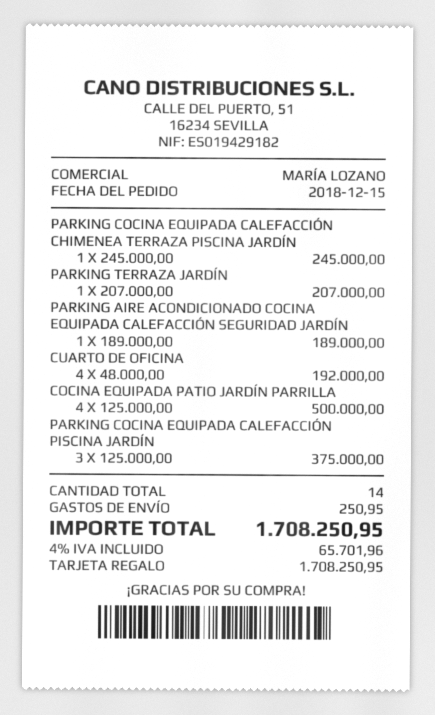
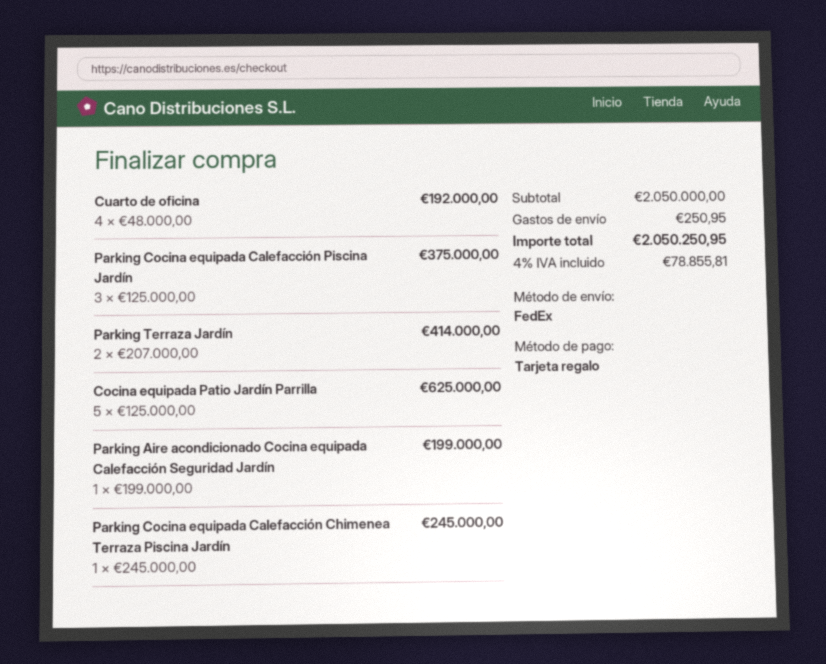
PARKING TERRAZA JARDÍN: 1 x 207000.00 = 207000.00 -> 2 x 207000.00 = 414000.00
PARKING AIRE ACONDICIONADO COCINA EQUIPADA CALEFACCIÓN SEGURIDAD JARDÍN: 1 x 189000.00 = 189000.00 -> 1 x 199000.00 = 199000.00
COCINA EQUIPADA PATIO JARDÍN PARRILLA: 4 x 125000.00 = 500000.00 -> 5 x 125000.00 = 625000.00
tax: 4% = 65701.96 -> 4% = 78855.81
total: 1708250.95 -> 2050250.95

